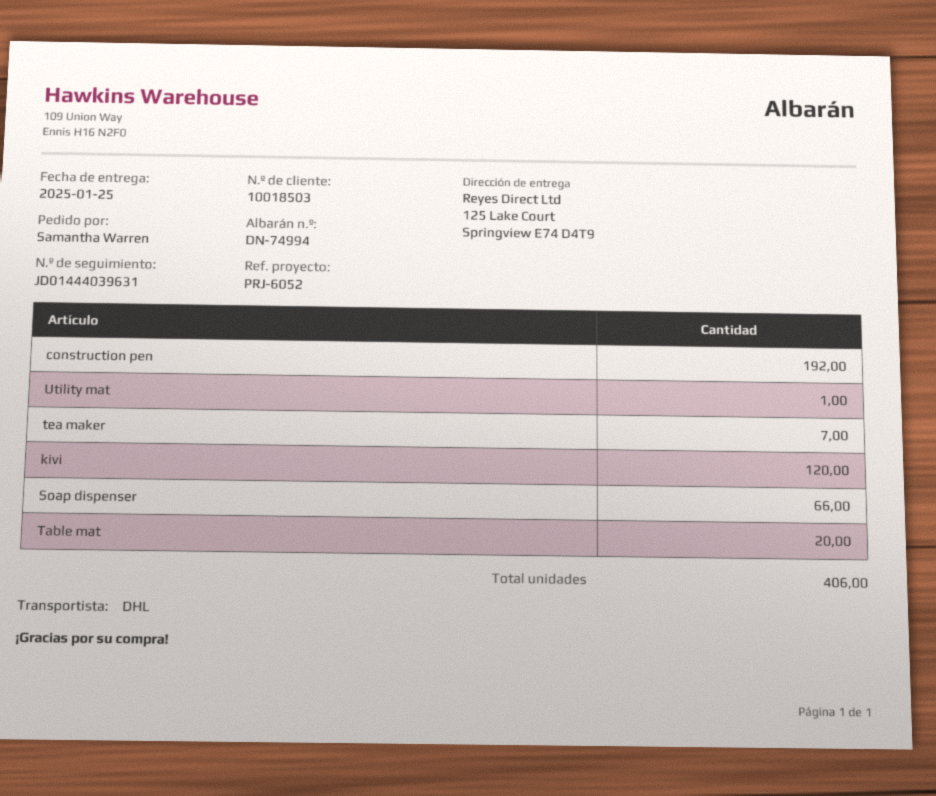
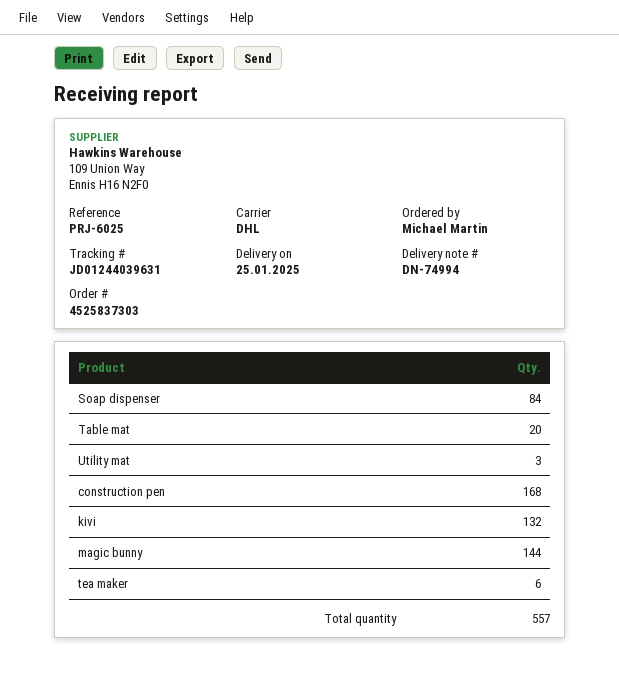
reference: PRJ-6052 -> PRJ-6025
ordered by: Samantha Warren -> Michael Martin
tracking number: JD01444039631 -> JD01244039631
construction pen: 192 -> 168
Utility mat: 1 -> 3
tea maker: 7 -> 6
kivi: 120 -> 132
Soap dispenser: 66 -> 84
magic bunny: none -> 144
total quantity: 406 -> 557

